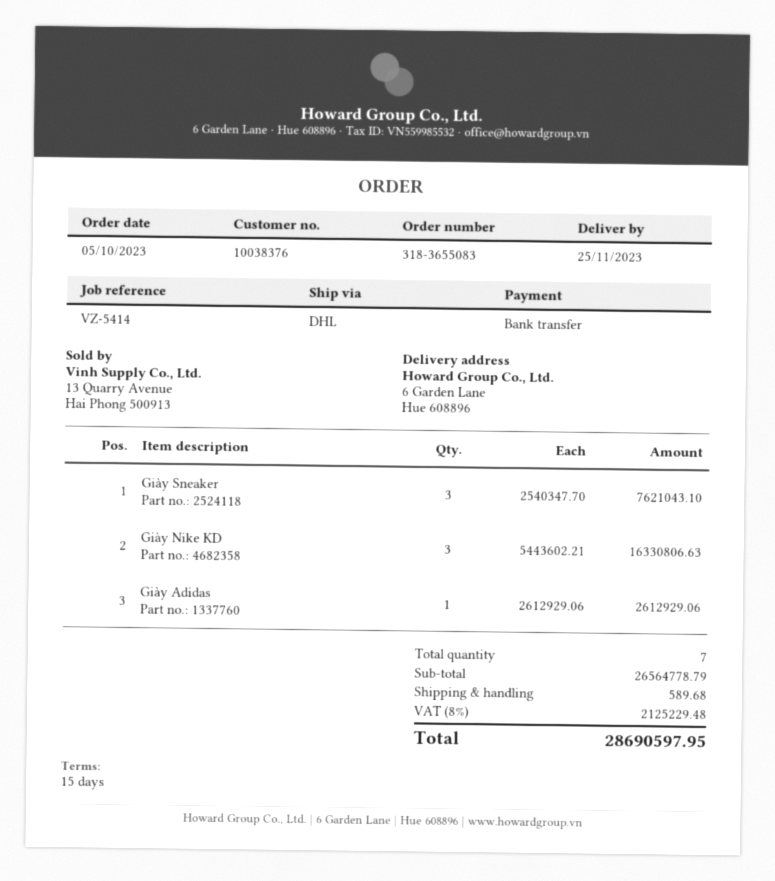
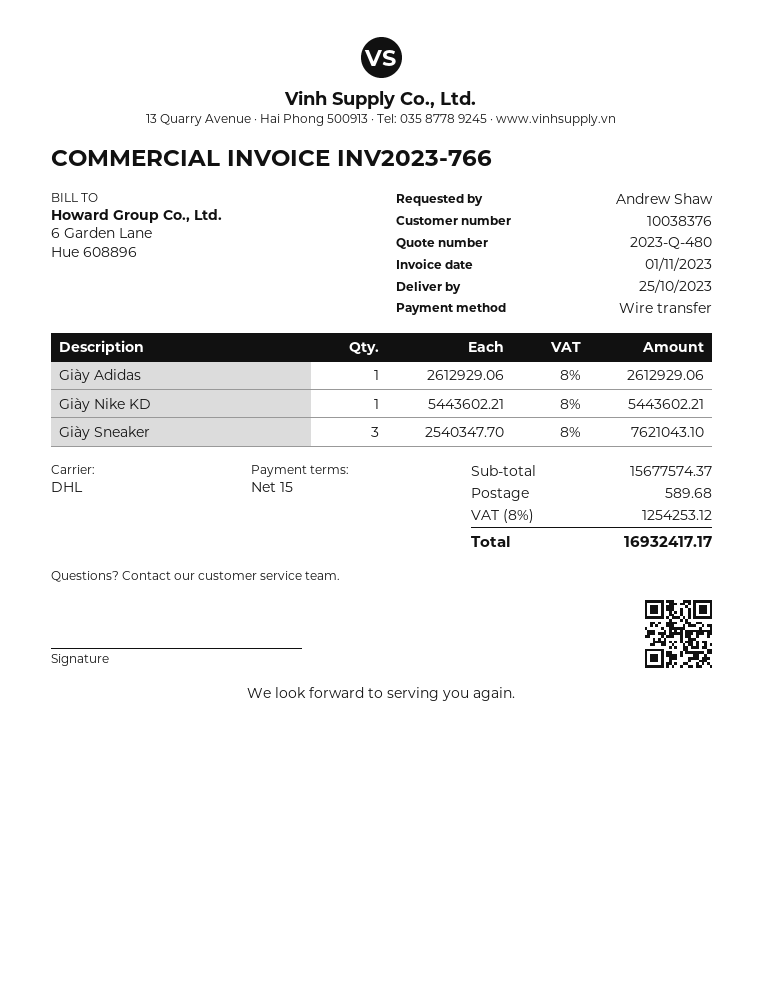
delivery date: 2023-11-25 -> 2023-10-25
Giày Nike KD: 3 x 5443602.21 = 16330806.63 -> 1 x 5443602.21 = 5443602.21
subtotal: 26564778.79 -> 15677574.37
tax: 8% = 2125229.48 -> 8% = 1254253.12
total: 28690597.95 -> 16932417.17

